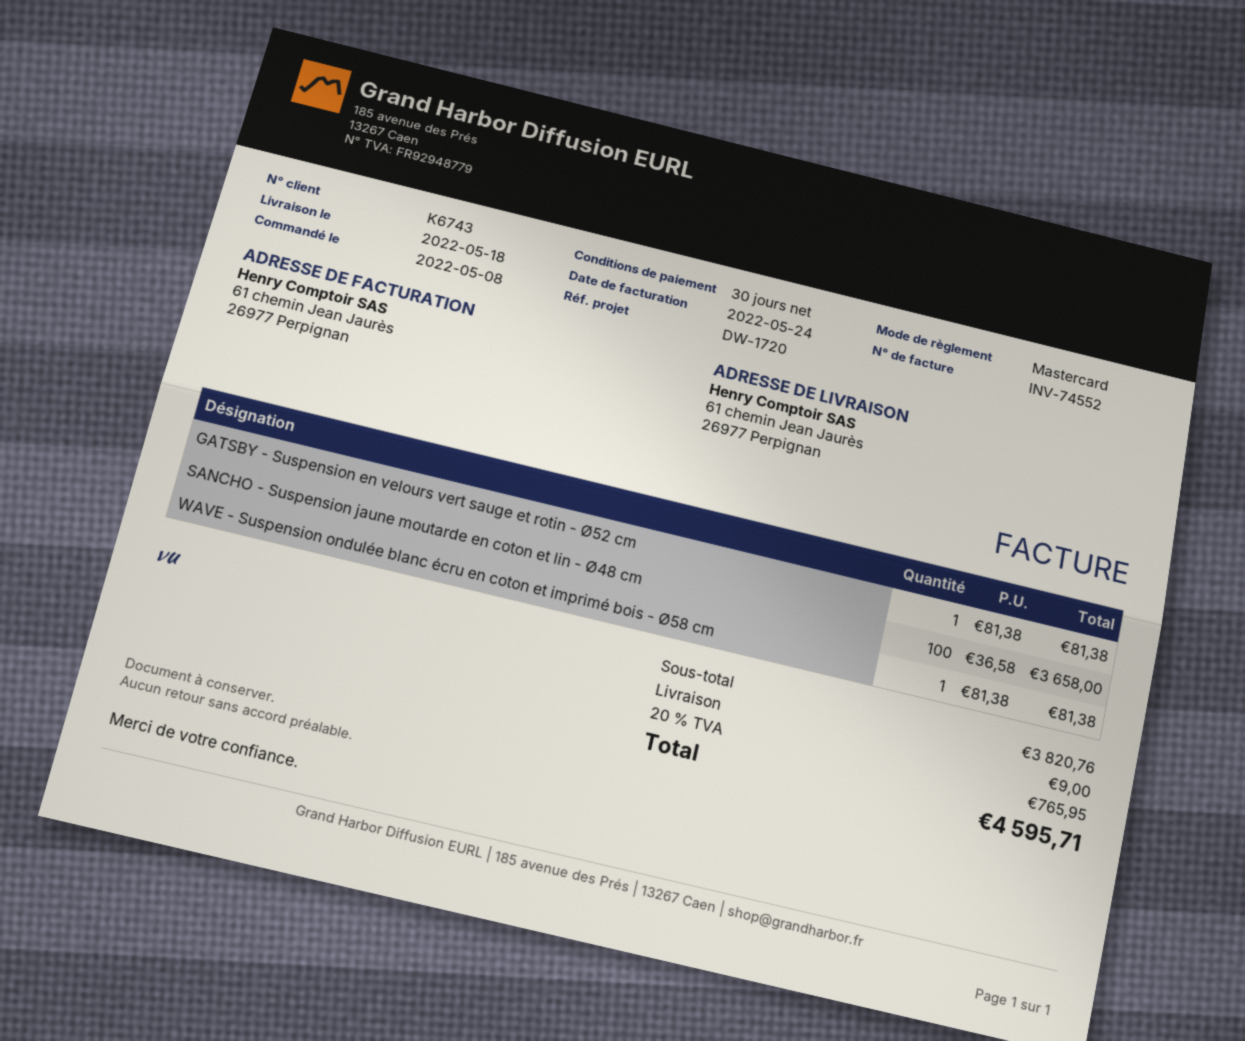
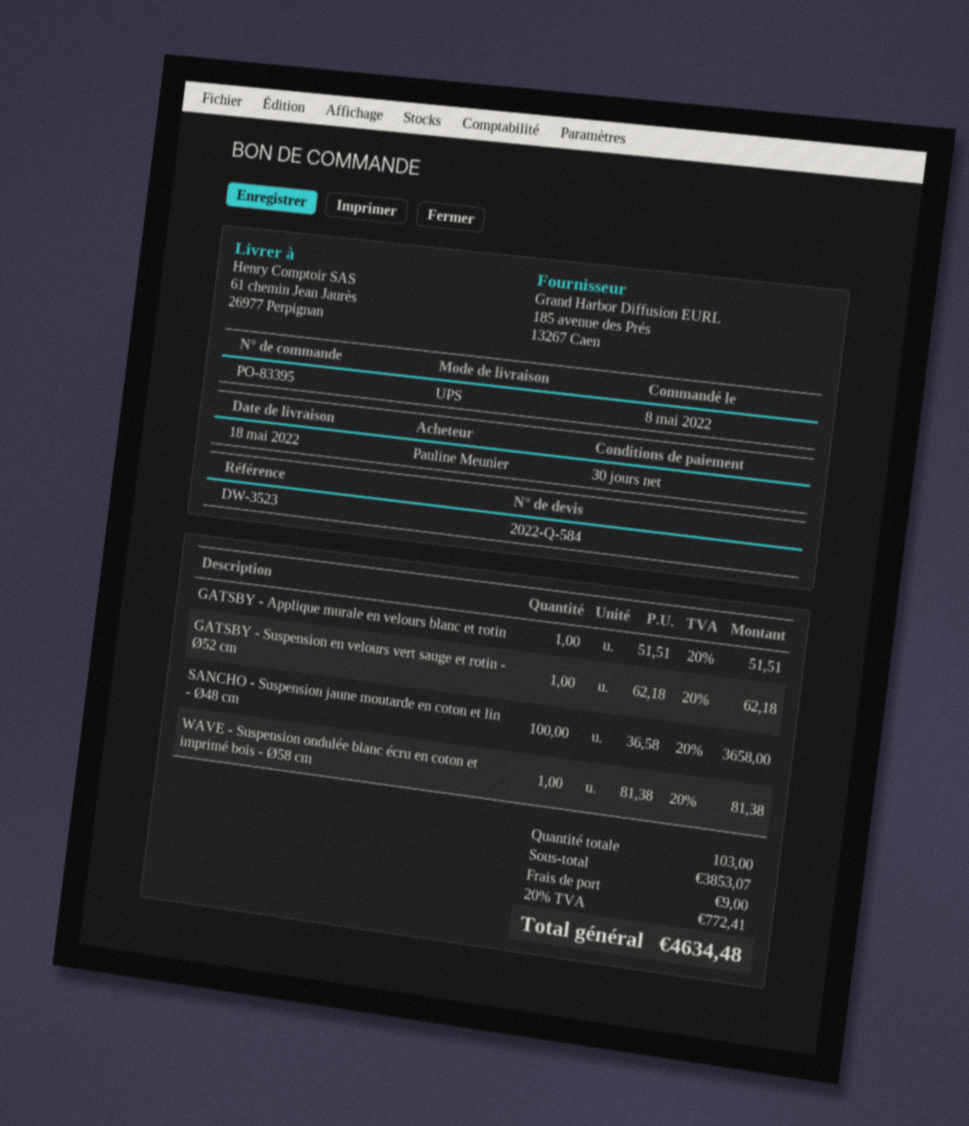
reference: DW-1720 -> DW-3523
GATSBY - Suspension en velours vert sauge et rotin - Ø52 cm: 1 x 81.38 = 81.38 -> 1 x 62.18 = 62.18
GATSBY - Applique murale en velours blanc et rotin: none -> 1 x 51.51 = 51.51
subtotal: 3820.76 -> 3853.07
tax: 20% = 765.95 -> 20% = 772.41
total: 4595.71 -> 4634.48

